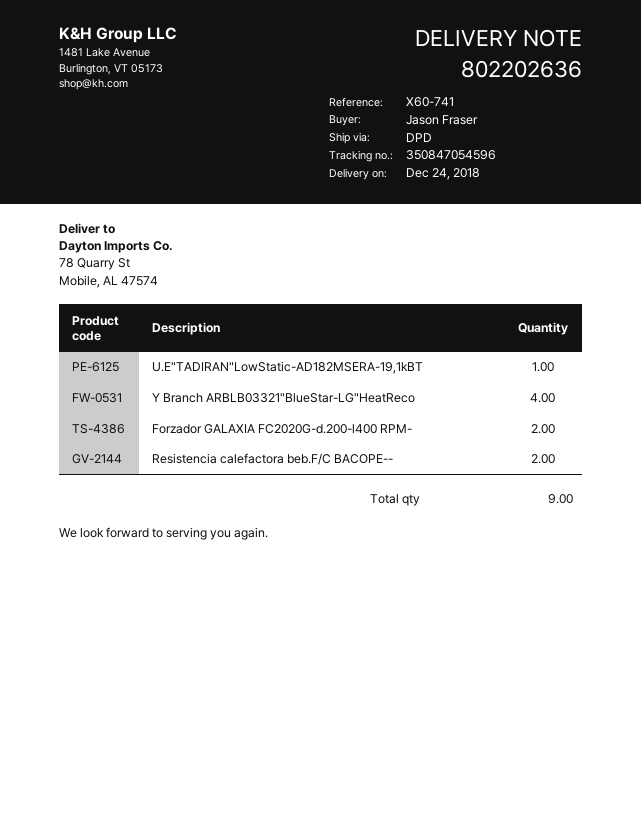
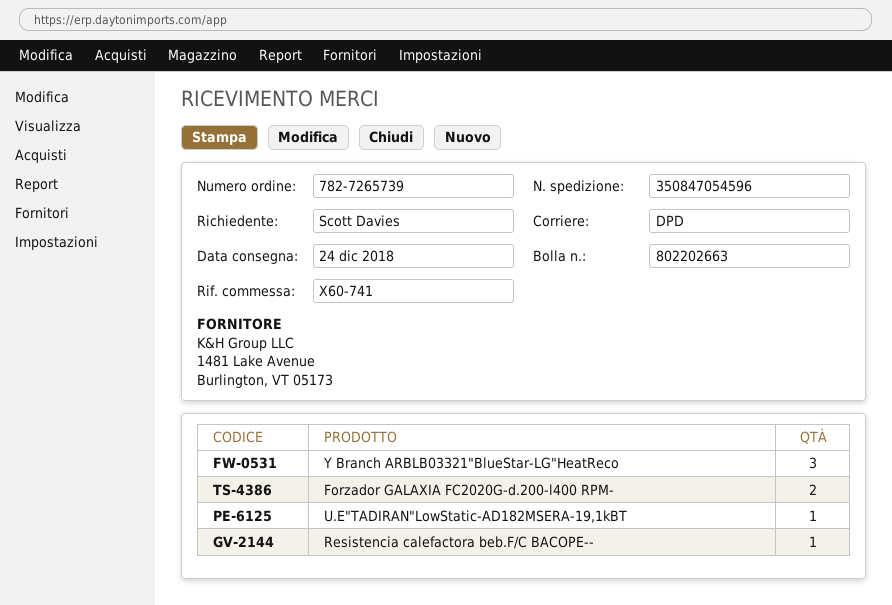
delivery note number: 802202636 -> 802202663
ordered by: Jason Fraser -> Scott Davies
Y Branch ARBLB03321"BlueStar-LG"HeatReco: 4 -> 3
Resistencia calefactora beb.F/C BACOPE--: 2 -> 1

